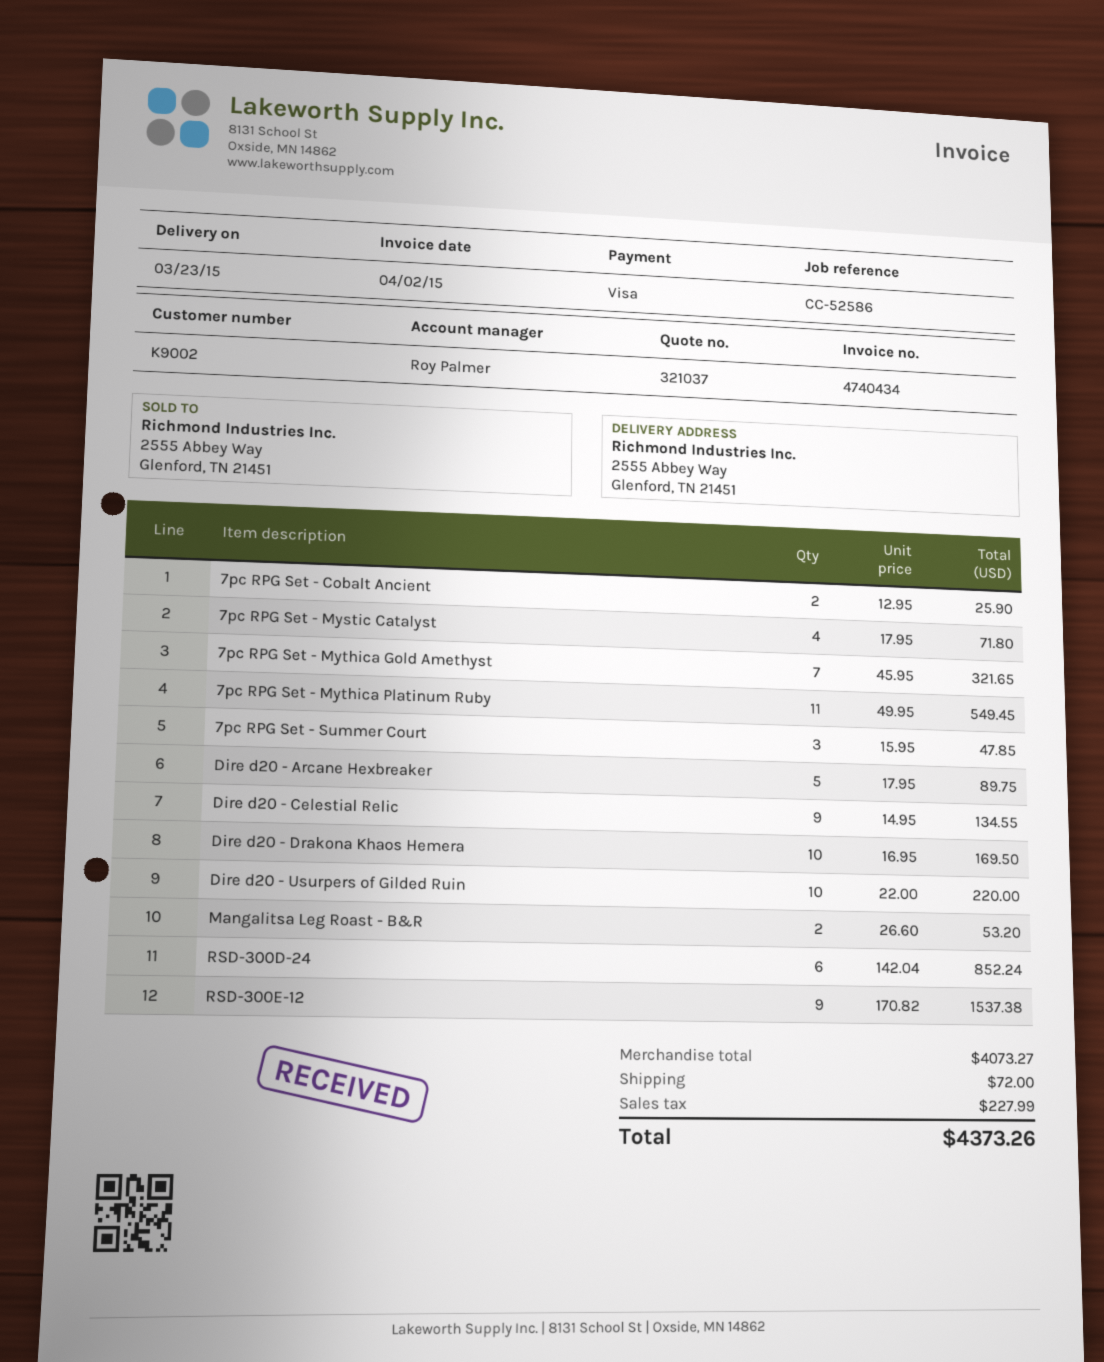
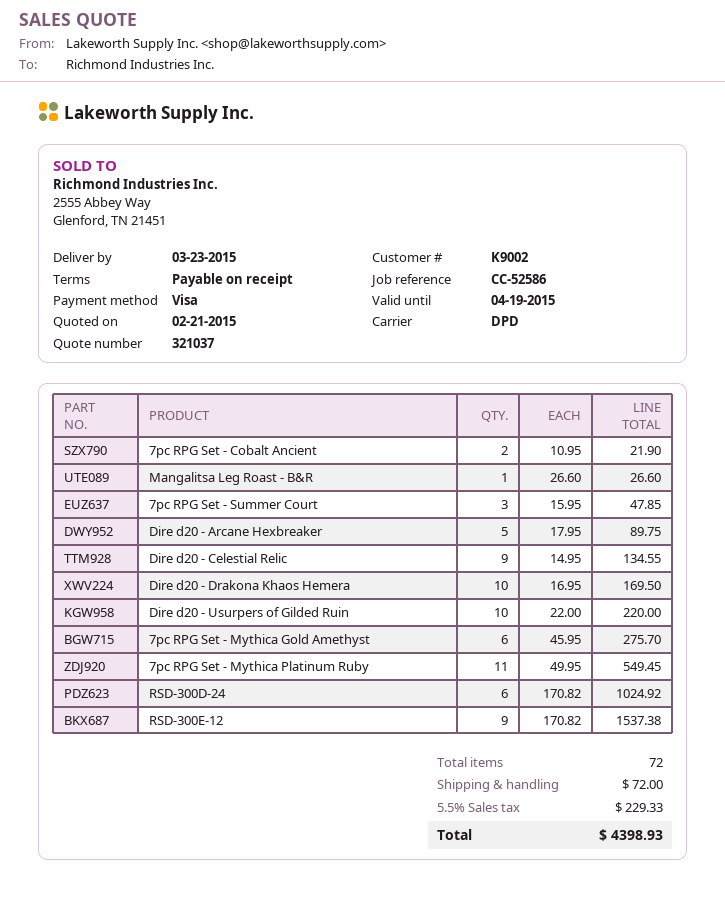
7pc RPG Set - Cobalt Ancient: 2 x 12.95 = 25.90 -> 2 x 10.95 = 21.90
7pc RPG Set - Mystic Catalyst: 4 x 17.95 = 71.80 -> none
7pc RPG Set - Mythica Gold Amethyst: 7 x 45.95 = 321.65 -> 6 x 45.95 = 275.70
Mangalitsa Leg Roast - B&R: 2 x 26.60 = 53.20 -> 1 x 26.60 = 26.60
RSD-300D-24: 6 x 142.04 = 852.24 -> 6 x 170.82 = 1024.92
tax: 227.99 -> 229.33
total: 4373.26 -> 4398.93

